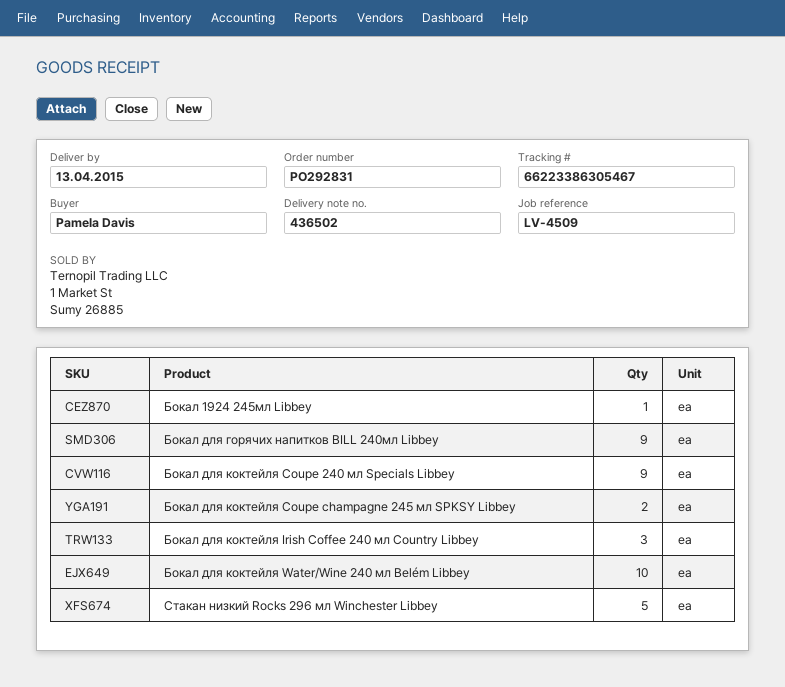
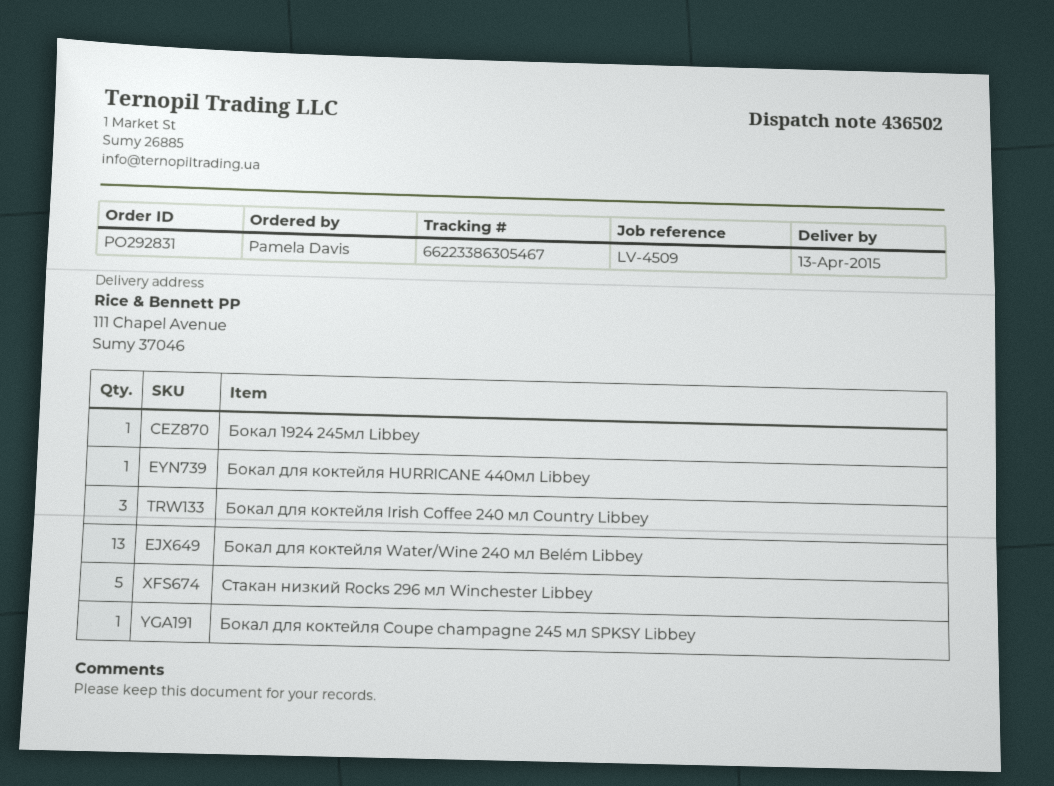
Бокал для горячих напитков BILL 240мл Libbey: 9 -> none
Бокал для коктейля Coupe 240 мл Specials Libbey: 9 -> none
Бокал для коктейля Coupe champagne 245 мл SPKSY Libbey: 2 -> 1
Бокал для коктейля Water/Wine 240 мл Belém Libbey: 10 -> 13
Бокал для коктейля HURRICANE 440мл Libbey: none -> 1

